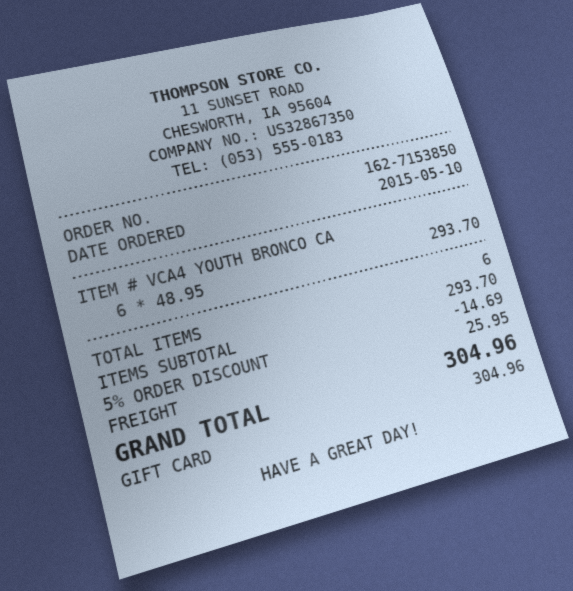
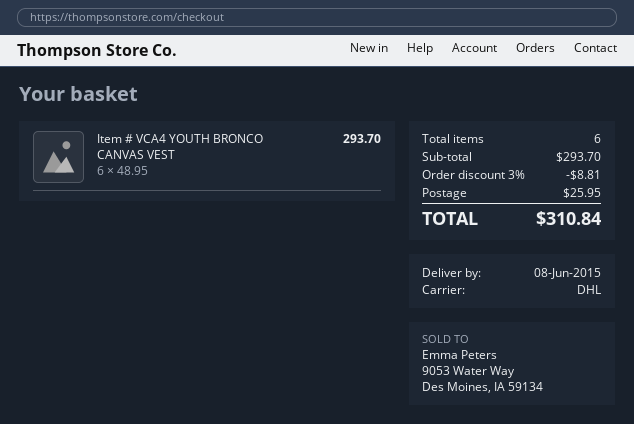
discount: 5% = 14.69 -> 3% = 8.81
total: 304.96 -> 310.84

